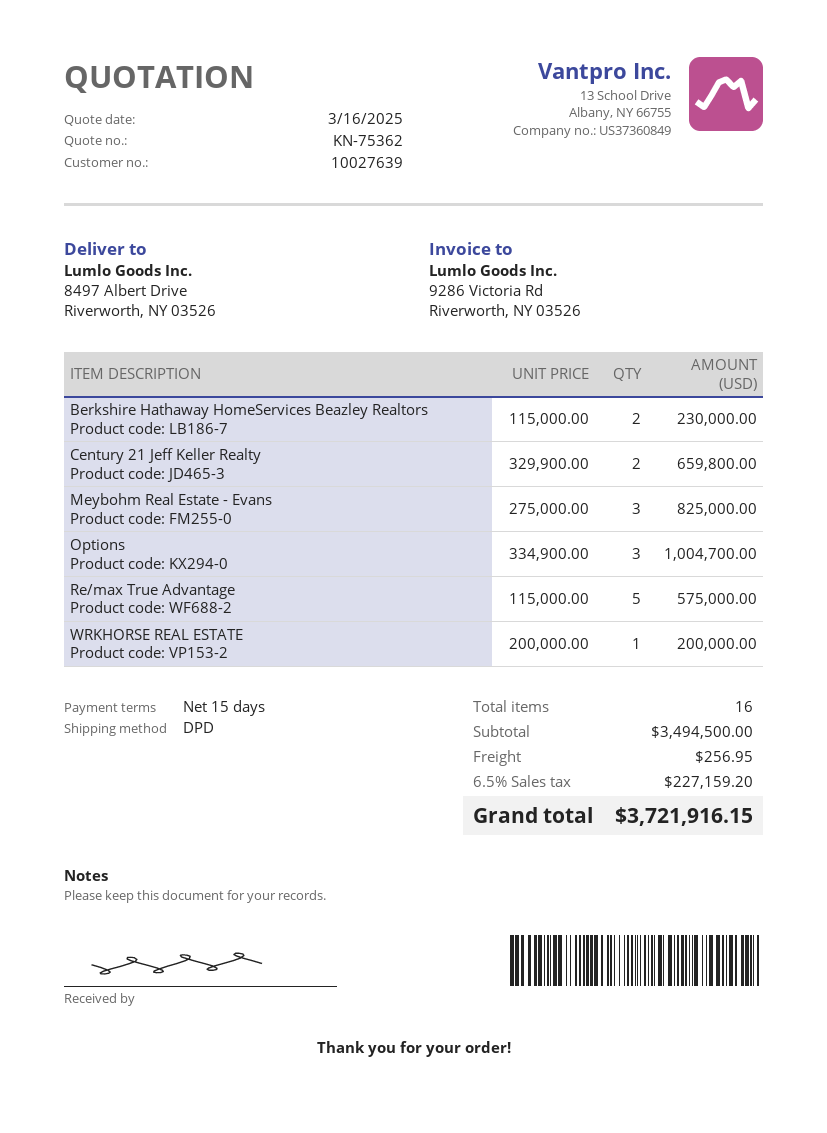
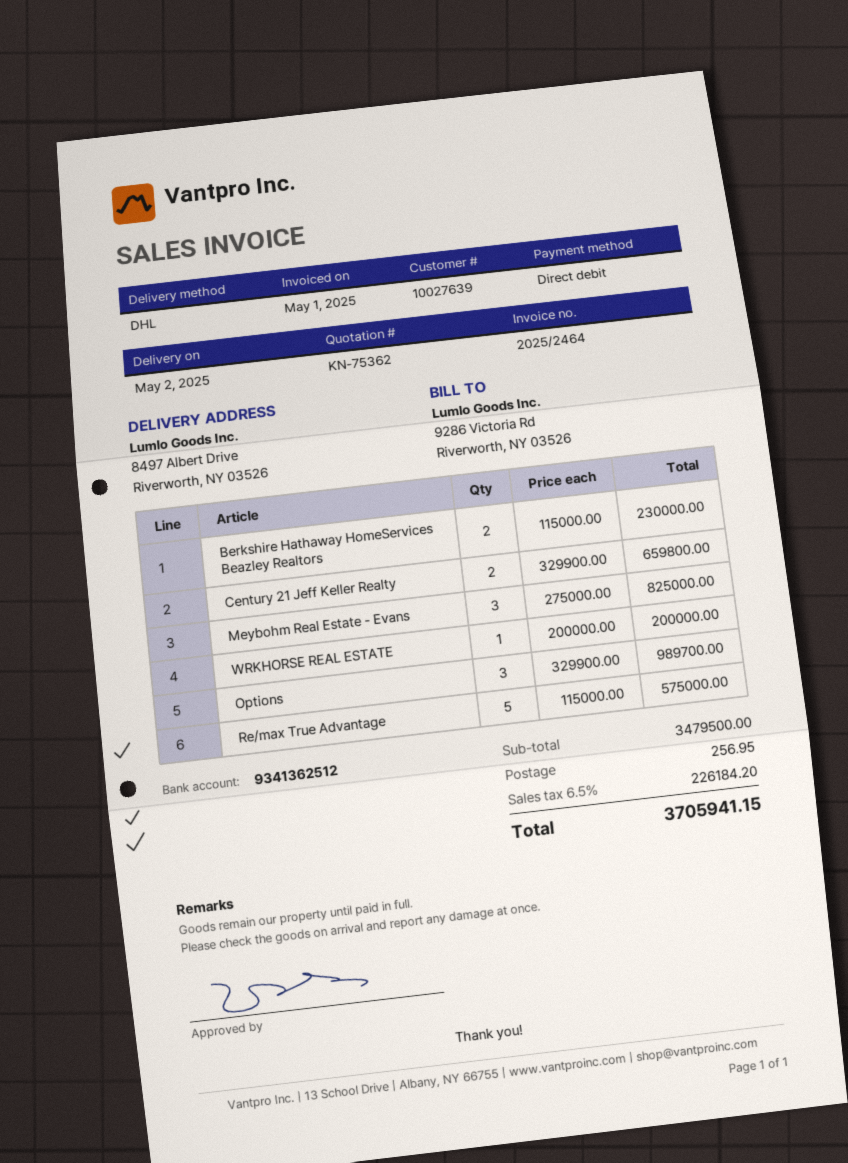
shipping method: DPD -> DHL
Options: 3 x 334900.00 = 1004700.00 -> 3 x 329900.00 = 989700.00
subtotal: 3494500.00 -> 3479500.00
tax: 6.5% = 227159.20 -> 6.5% = 226184.20
total: 3721916.15 -> 3705941.15

